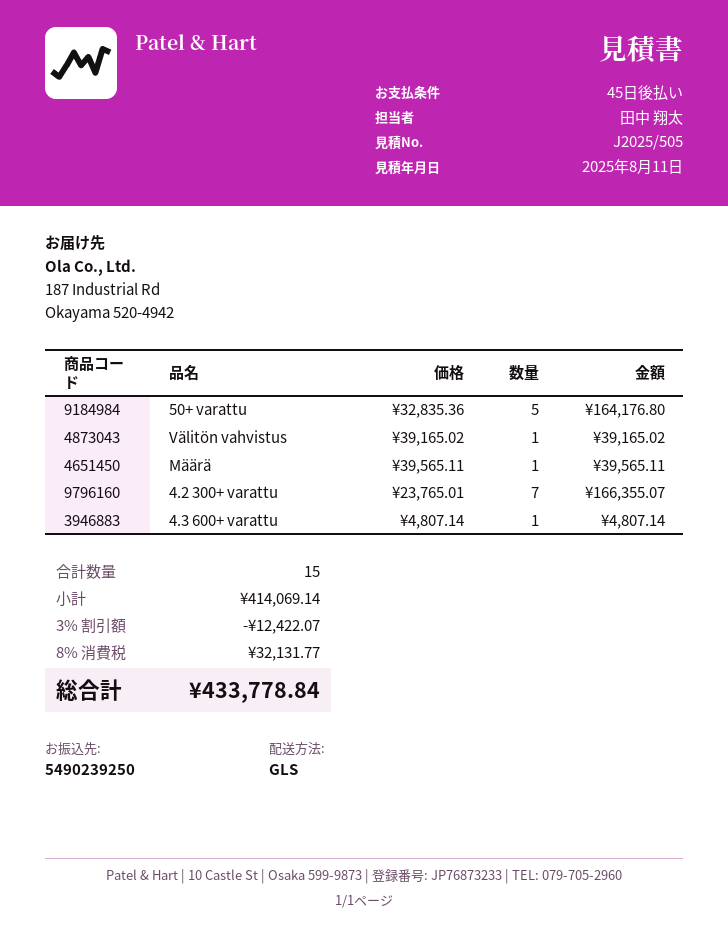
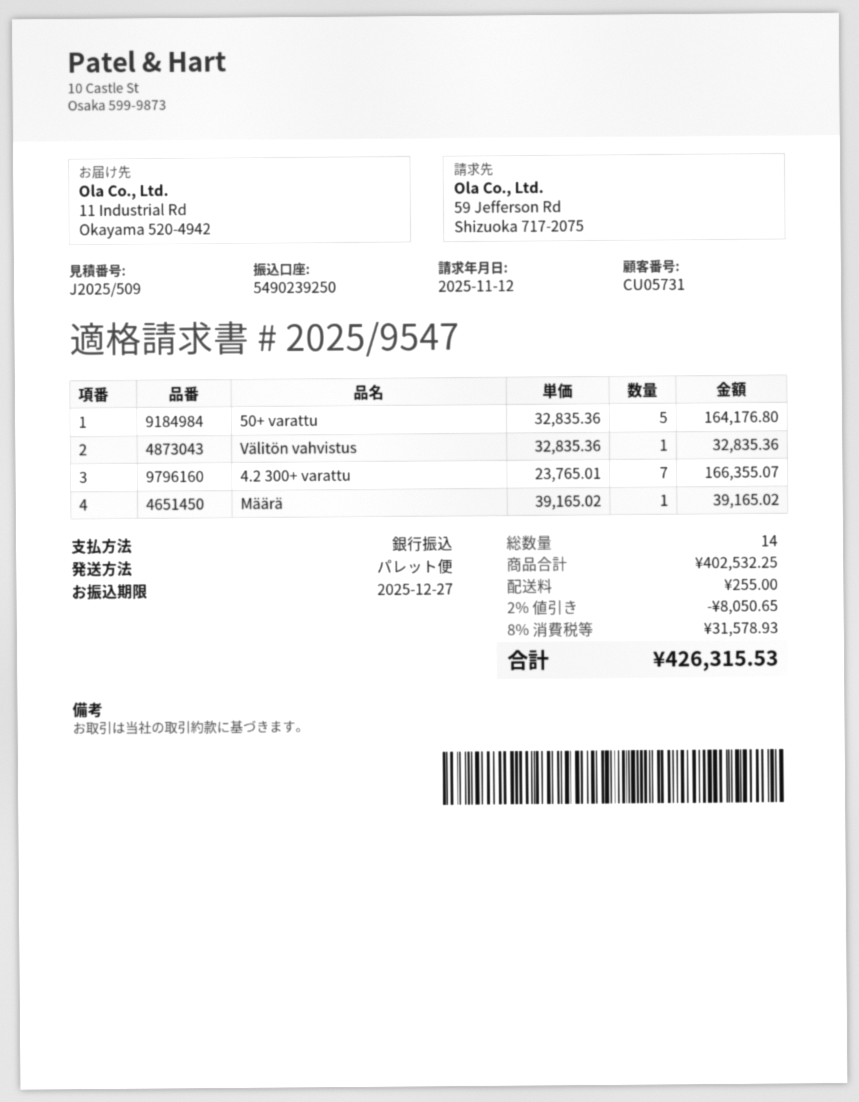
quote number: J2025/505 -> J2025/509
shipping method: GLS -> pallet freight
ship to: 187 Industrial Rd, Okayama 520-4942 -> 11 Industrial Rd, Okayama 520-4942
Välitön vahvistus: 1 x 39165.02 = 39165.02 -> 1 x 32835.36 = 32835.36
Määrä: 1 x 39565.11 = 39565.11 -> 1 x 39165.02 = 39165.02
4.3 600+ varattu: 1 x 4807.14 = 4807.14 -> none
total quantity: 15 -> 14
subtotal: 414069.14 -> 402532.25
discount: 3% = 12422.07 -> 2% = 8050.65
shipping: none -> 255.00
tax: 8% = 32131.77 -> 8% = 31578.93
total: 433778.84 -> 426315.53

